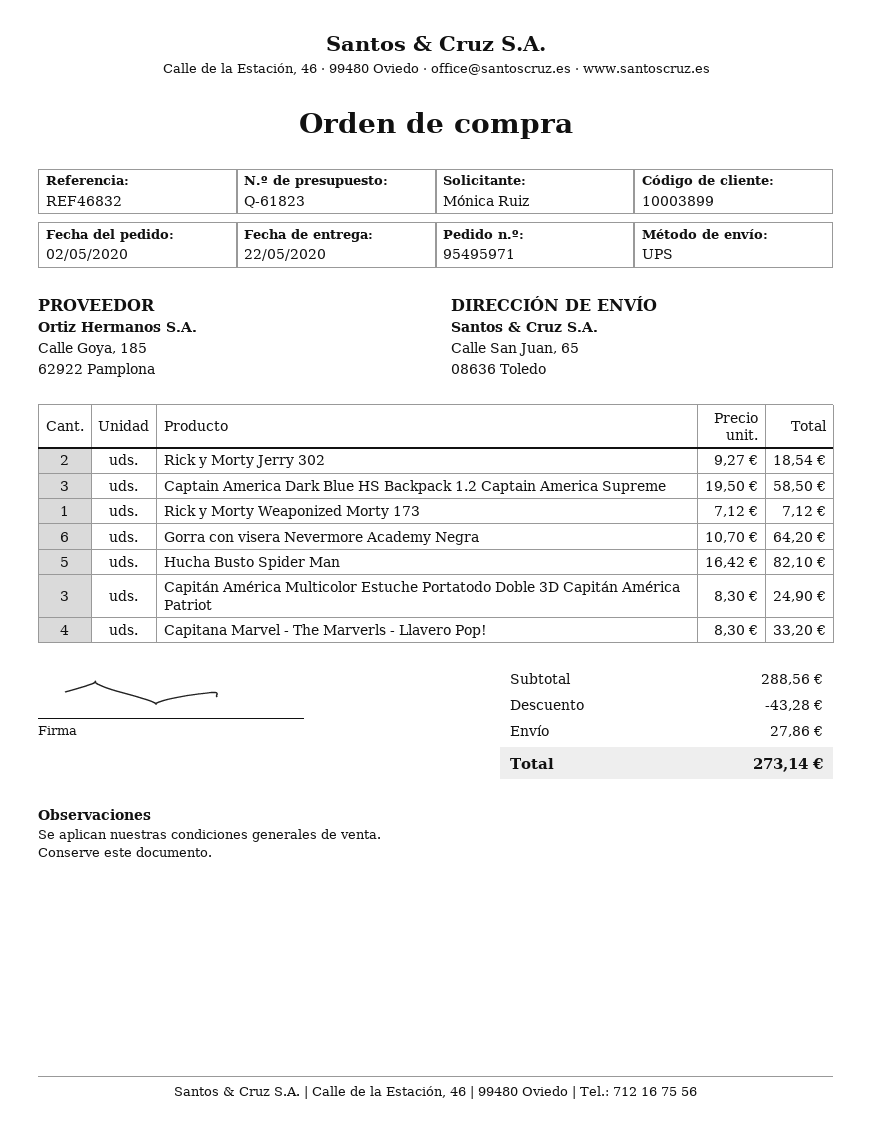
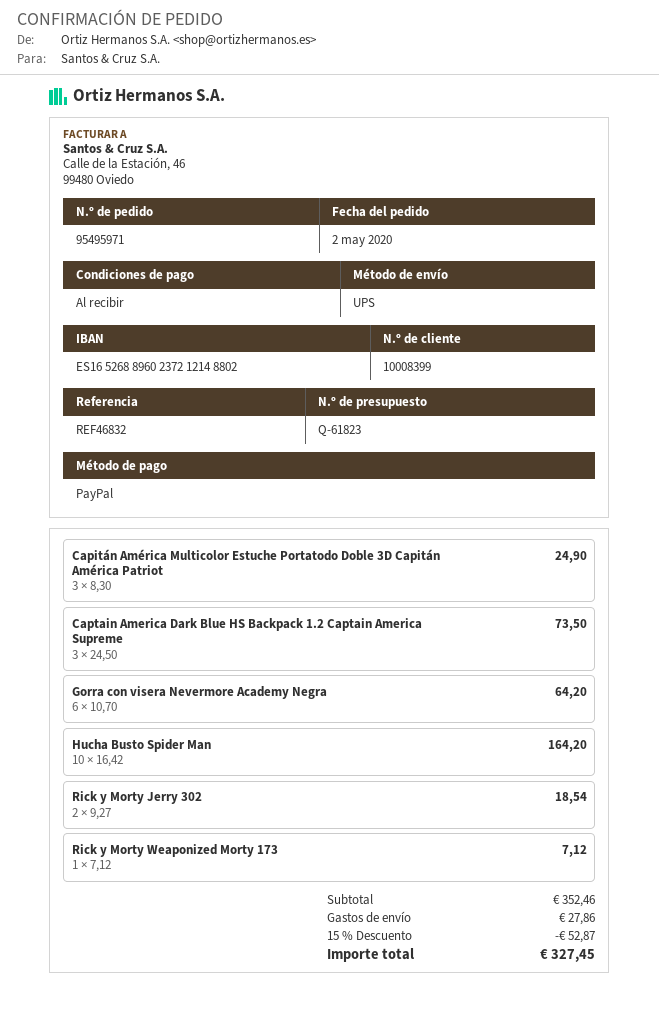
customer number: 10003899 -> 10008399
Captain America Dark Blue HS Backpack 1.2 Captain America Supreme: 3 x 19.50 = 58.50 -> 3 x 24.50 = 73.50
Hucha Busto Spider Man: 5 x 16.42 = 82.10 -> 10 x 16.42 = 164.20
Capitana Marvel - The Marverls - Llavero Pop!: 4 x 8.30 = 33.20 -> none
subtotal: 288.56 -> 352.46
discount: 43.28 -> 52.87
total: 273.14 -> 327.45

